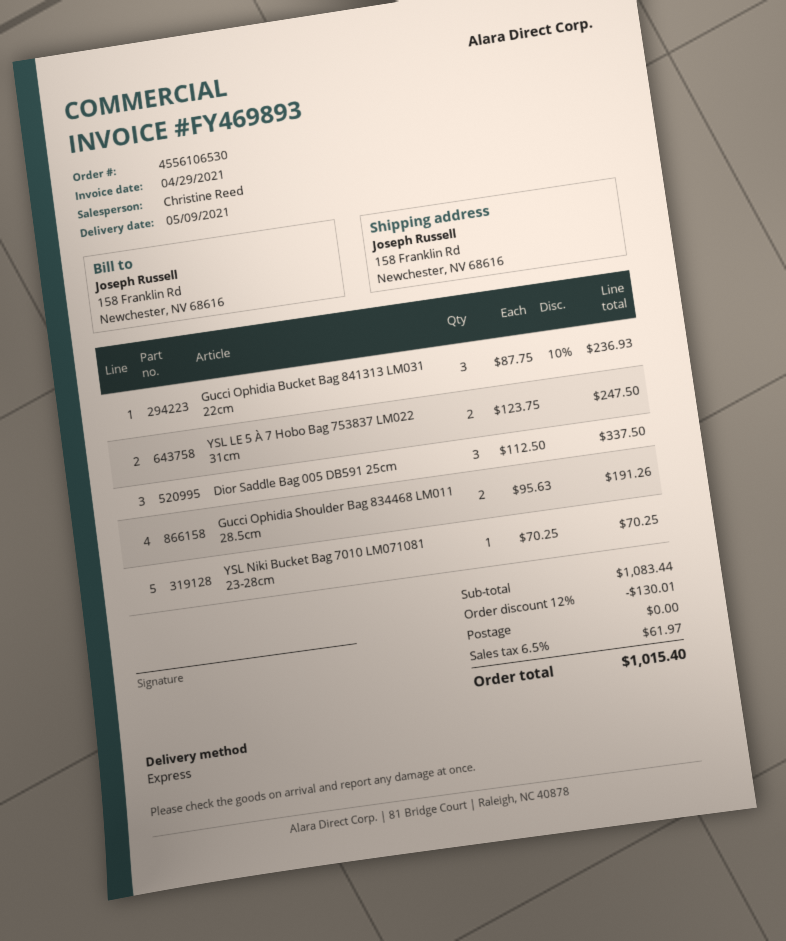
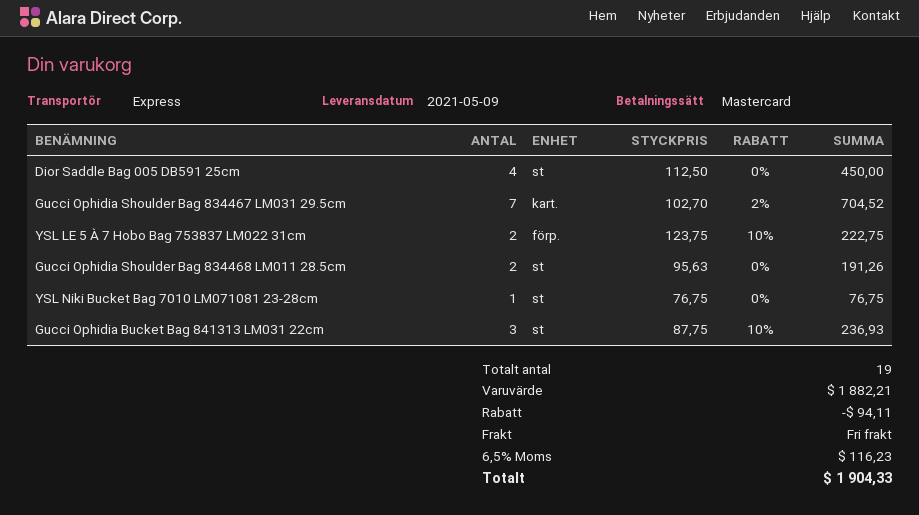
YSL LE 5 À 7 Hobo Bag 753837 LM022 31cm: 2 x 123.75 = 247.50 -> 2 x 123.75 - 10% = 222.75
Dior Saddle Bag 005 DB591 25cm: 3 x 112.50 = 337.50 -> 4 x 112.50 = 450.00
YSL Niki Bucket Bag 7010 LM071081 23-28cm: 1 x 70.25 = 70.25 -> 1 x 76.75 = 76.75
Gucci Ophidia Shoulder Bag 834467 LM031 29.5cm: none -> 7 x 102.70 - 2% = 704.52
subtotal: 1083.44 -> 1882.21
discount: 130.01 -> 94.11
tax: 6.5% = 61.97 -> 6.5% = 116.23
total: 1015.40 -> 1904.33

